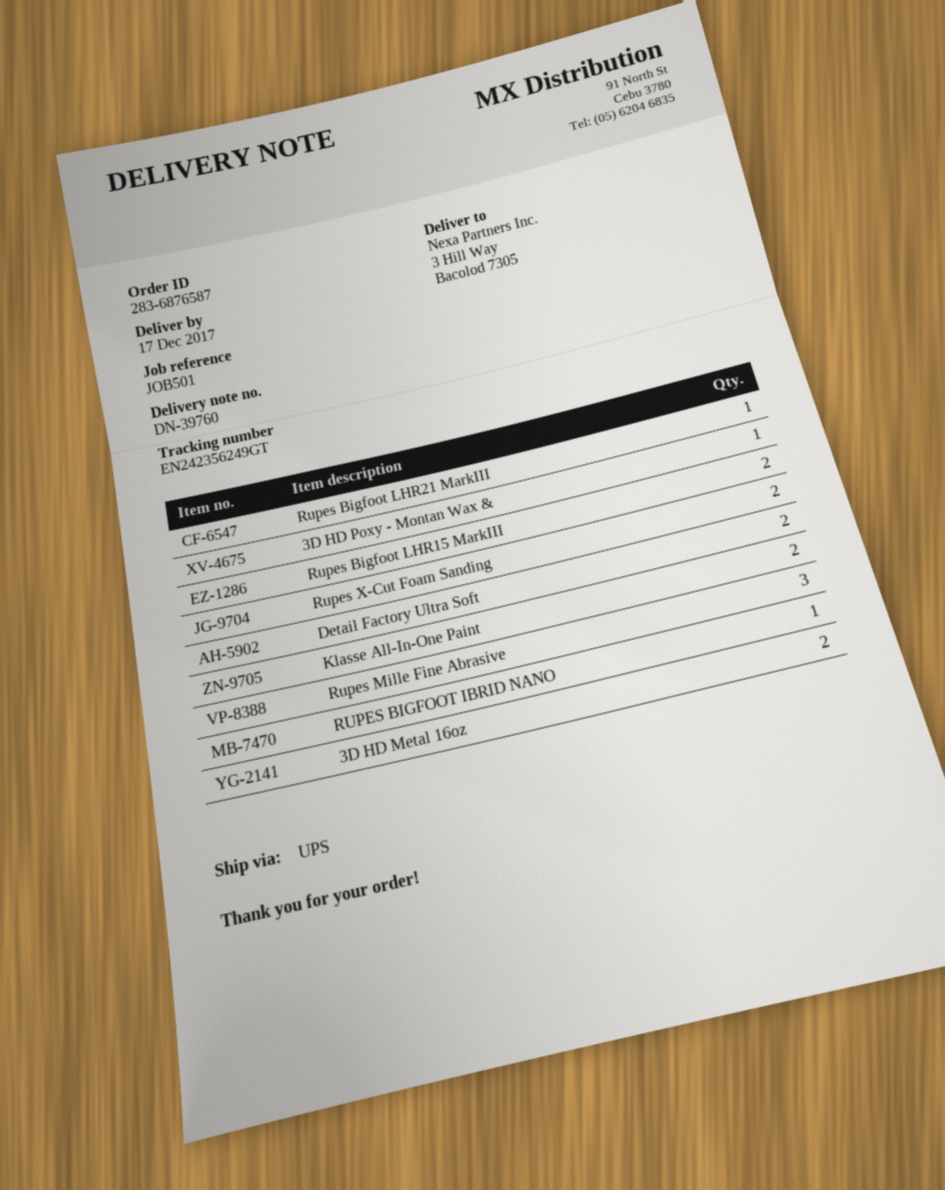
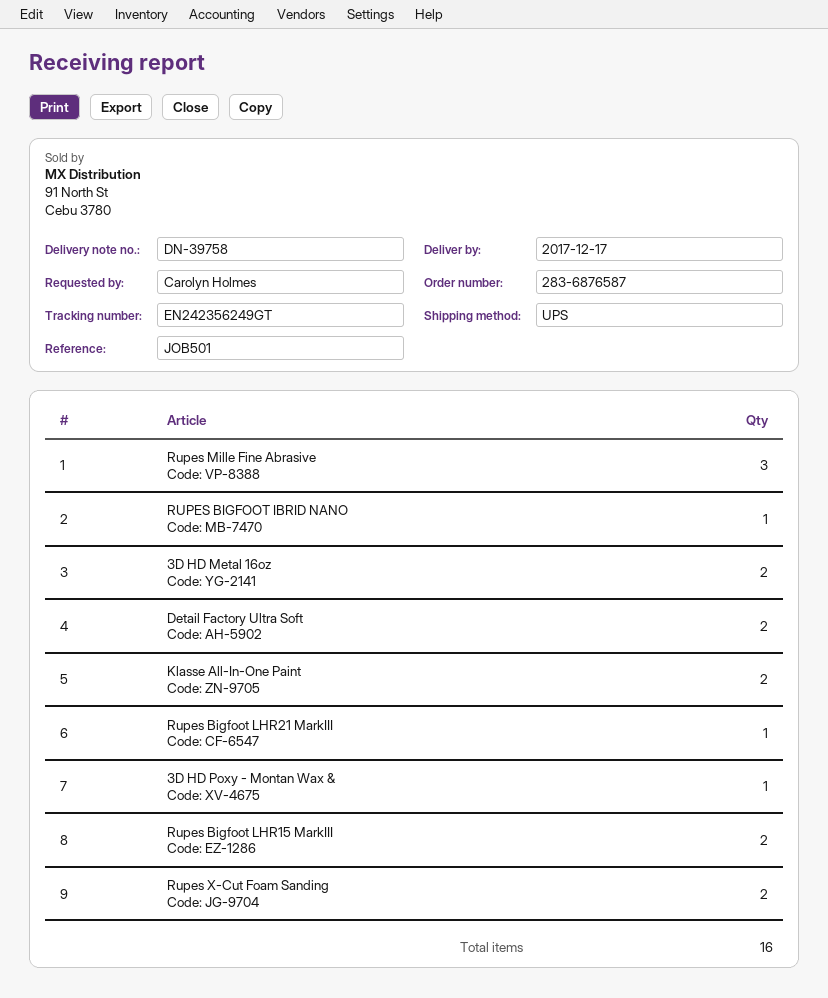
delivery note number: DN-39760 -> DN-39758

